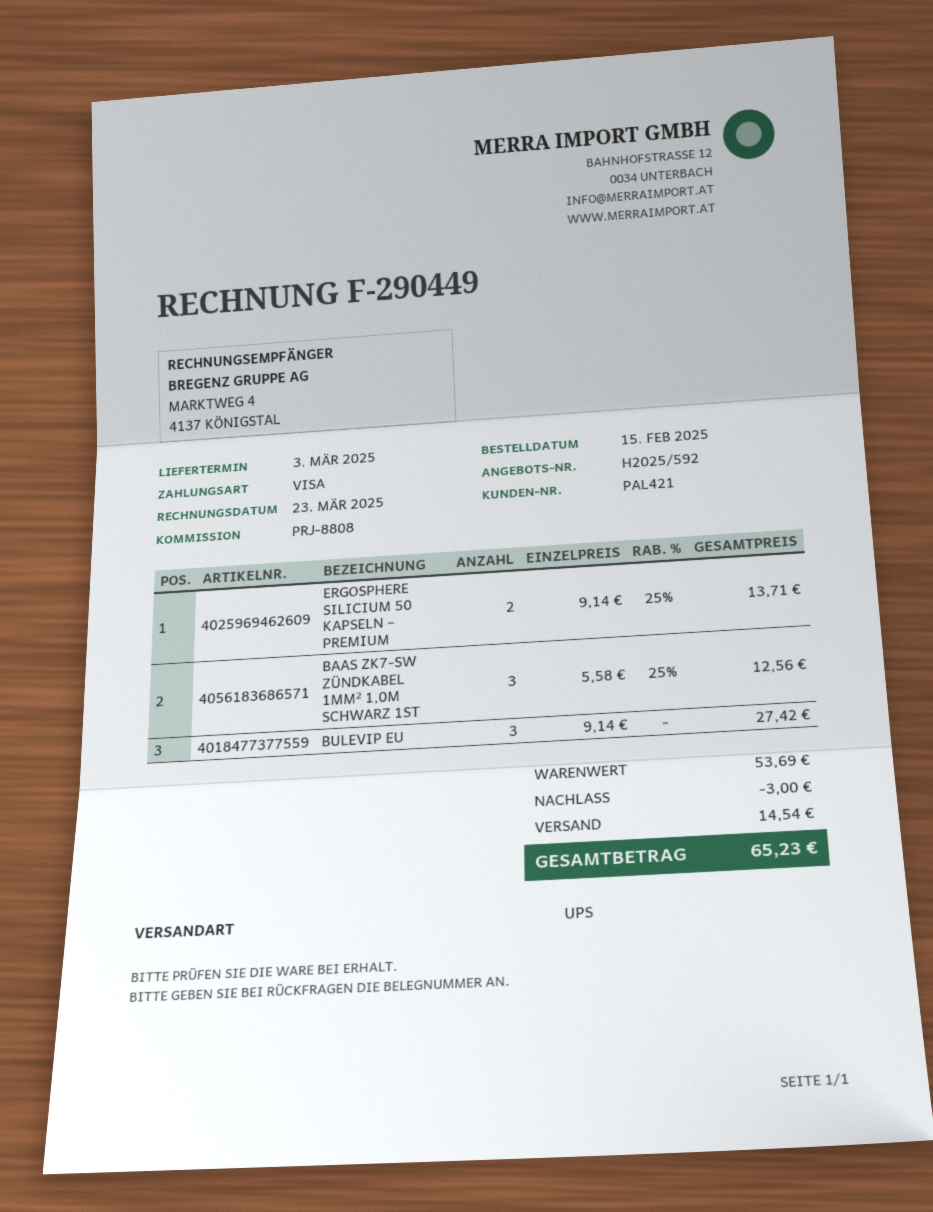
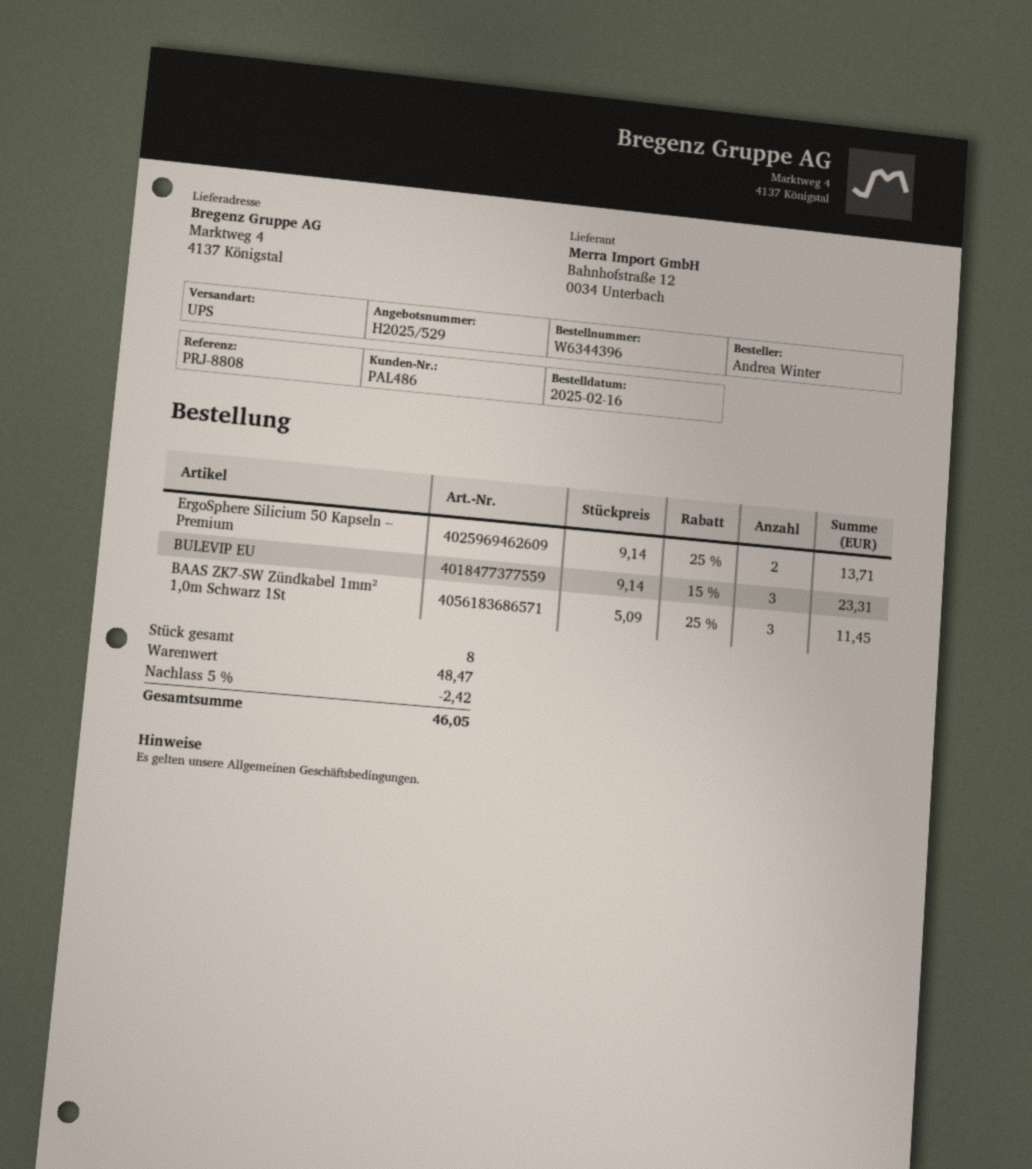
quote number: H2025/592 -> H2025/529
order date: 2025-02-15 -> 2025-02-16
customer number: PAL421 -> PAL486
BAAS ZK7-SW ZÜNDKABEL 1MM² 1,0M SCHWARZ 1ST: 3 x 5.58 - 25% = 12.56 -> 3 x 5.09 - 25% = 11.45
BULEVIP EU: 3 x 9.14 = 27.42 -> 3 x 9.14 - 15% = 23.31
subtotal: 53.69 -> 48.47
discount: 3.00 -> 2.42
shipping: 14.54 -> none
total: 65.23 -> 46.05

